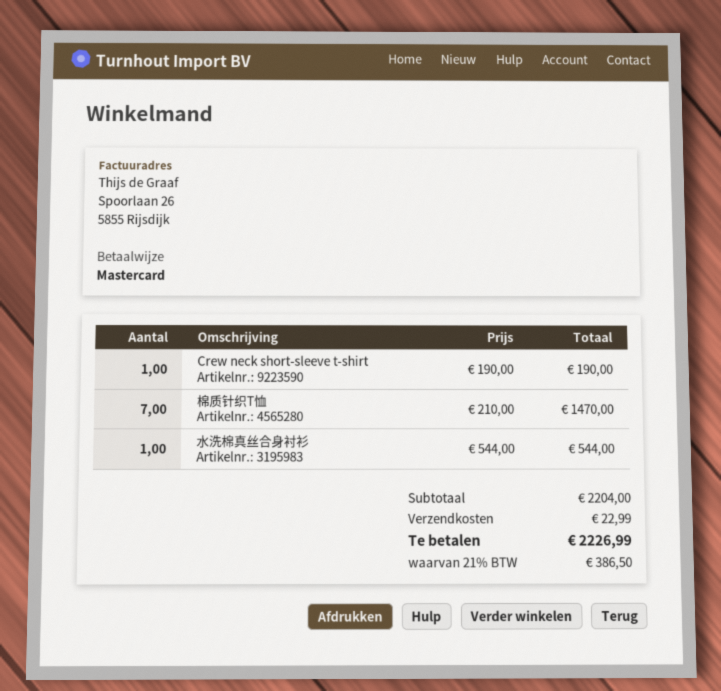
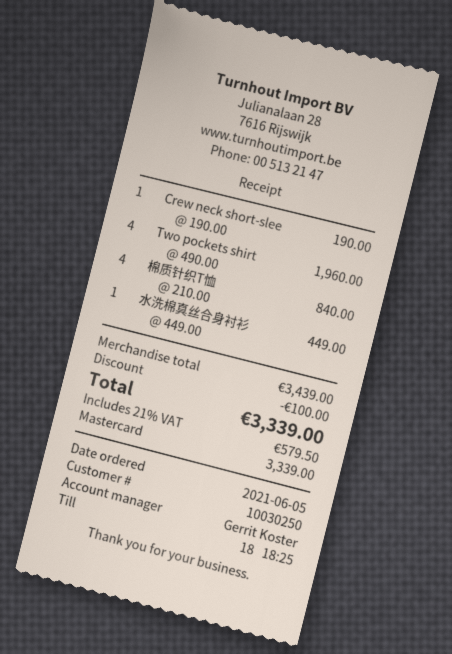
棉质针织T恤: 7 x 210.00 = 1470.00 -> 4 x 210.00 = 840.00
水洗棉真丝合身衬衫: 1 x 544.00 = 544.00 -> 1 x 449.00 = 449.00
Two pockets shirt: none -> 4 x 490.00 = 1960.00
subtotal: 2204.00 -> 3439.00
discount: none -> 100.00
shipping: 22.99 -> none
tax: 21% = 386.50 -> 21% = 579.50
total: 2226.99 -> 3339.00

